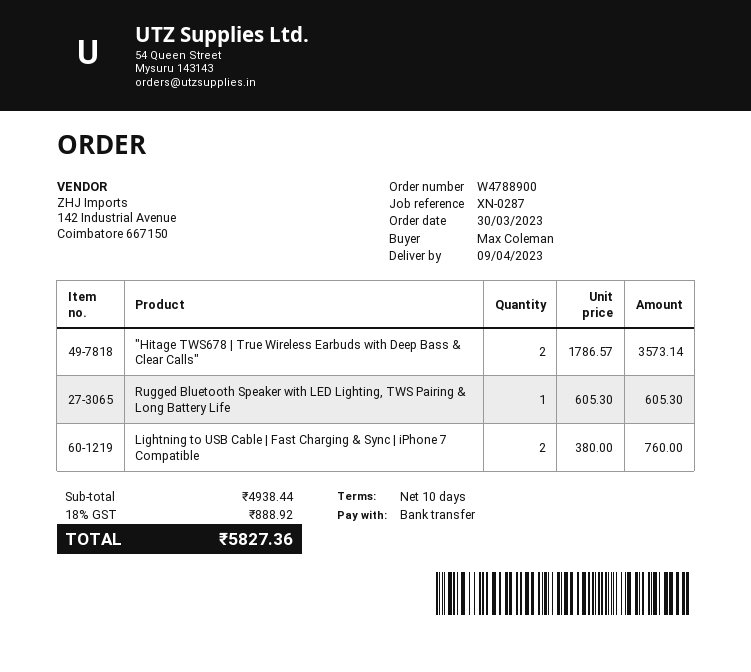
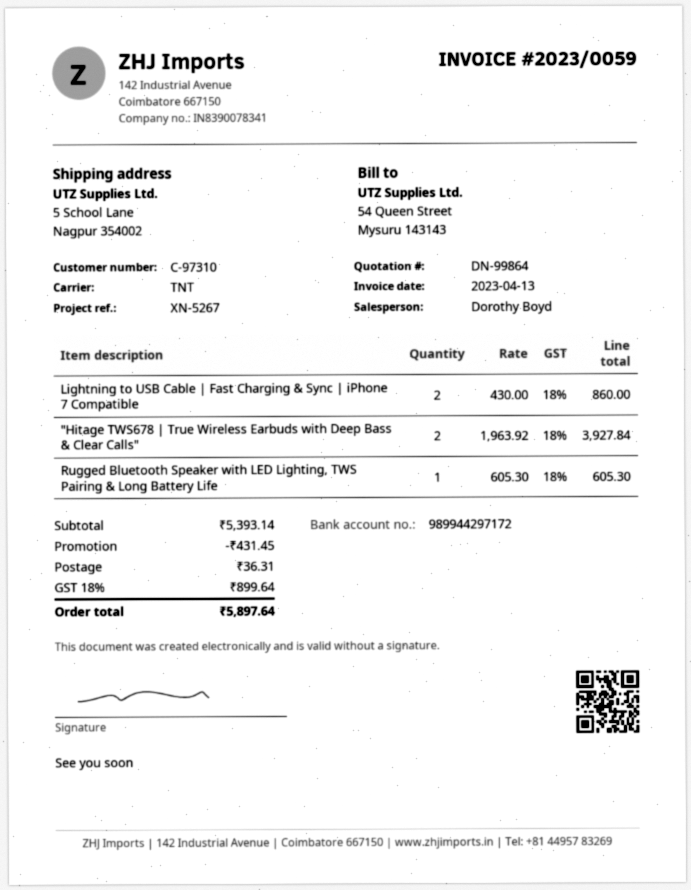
reference: XN-0287 -> XN-5267
"Hitage TWS678 | True Wireless Earbuds with Deep Bass & Clear Calls": 2 x 1786.57 = 3573.14 -> 2 x 1963.92 = 3927.84
Lightning to USB Cable | Fast Charging & Sync | iPhone 7 Compatible: 2 x 380.00 = 760.00 -> 2 x 430.00 = 860.00
subtotal: 4938.44 -> 5393.14
discount: none -> 431.45
shipping: none -> 36.31
tax: 18% = 888.92 -> 18% = 899.64
total: 5827.36 -> 5897.64

